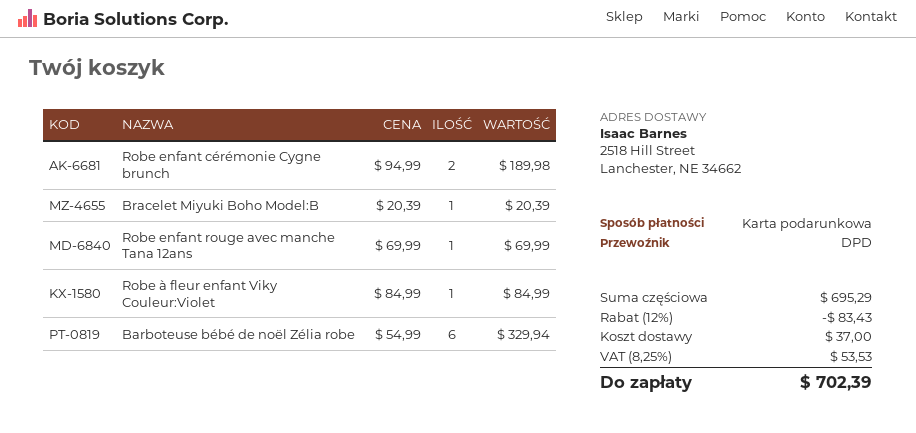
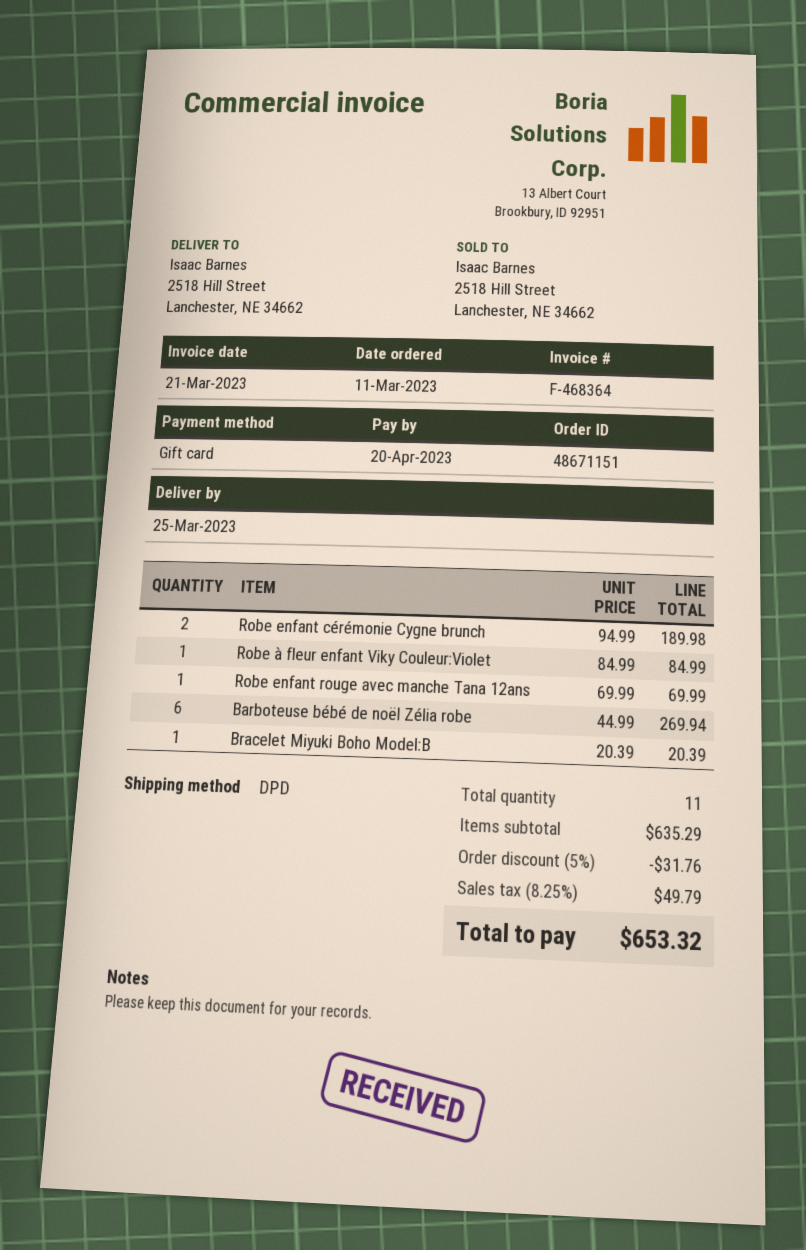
Barboteuse bébé de noël Zélia robe: 6 x 54.99 = 329.94 -> 6 x 44.99 = 269.94
subtotal: 695.29 -> 635.29
discount: 12% = 83.43 -> 5% = 31.76
shipping: 37.00 -> none
tax: 8.25% = 53.53 -> 8.25% = 49.79
total: 702.39 -> 653.32

